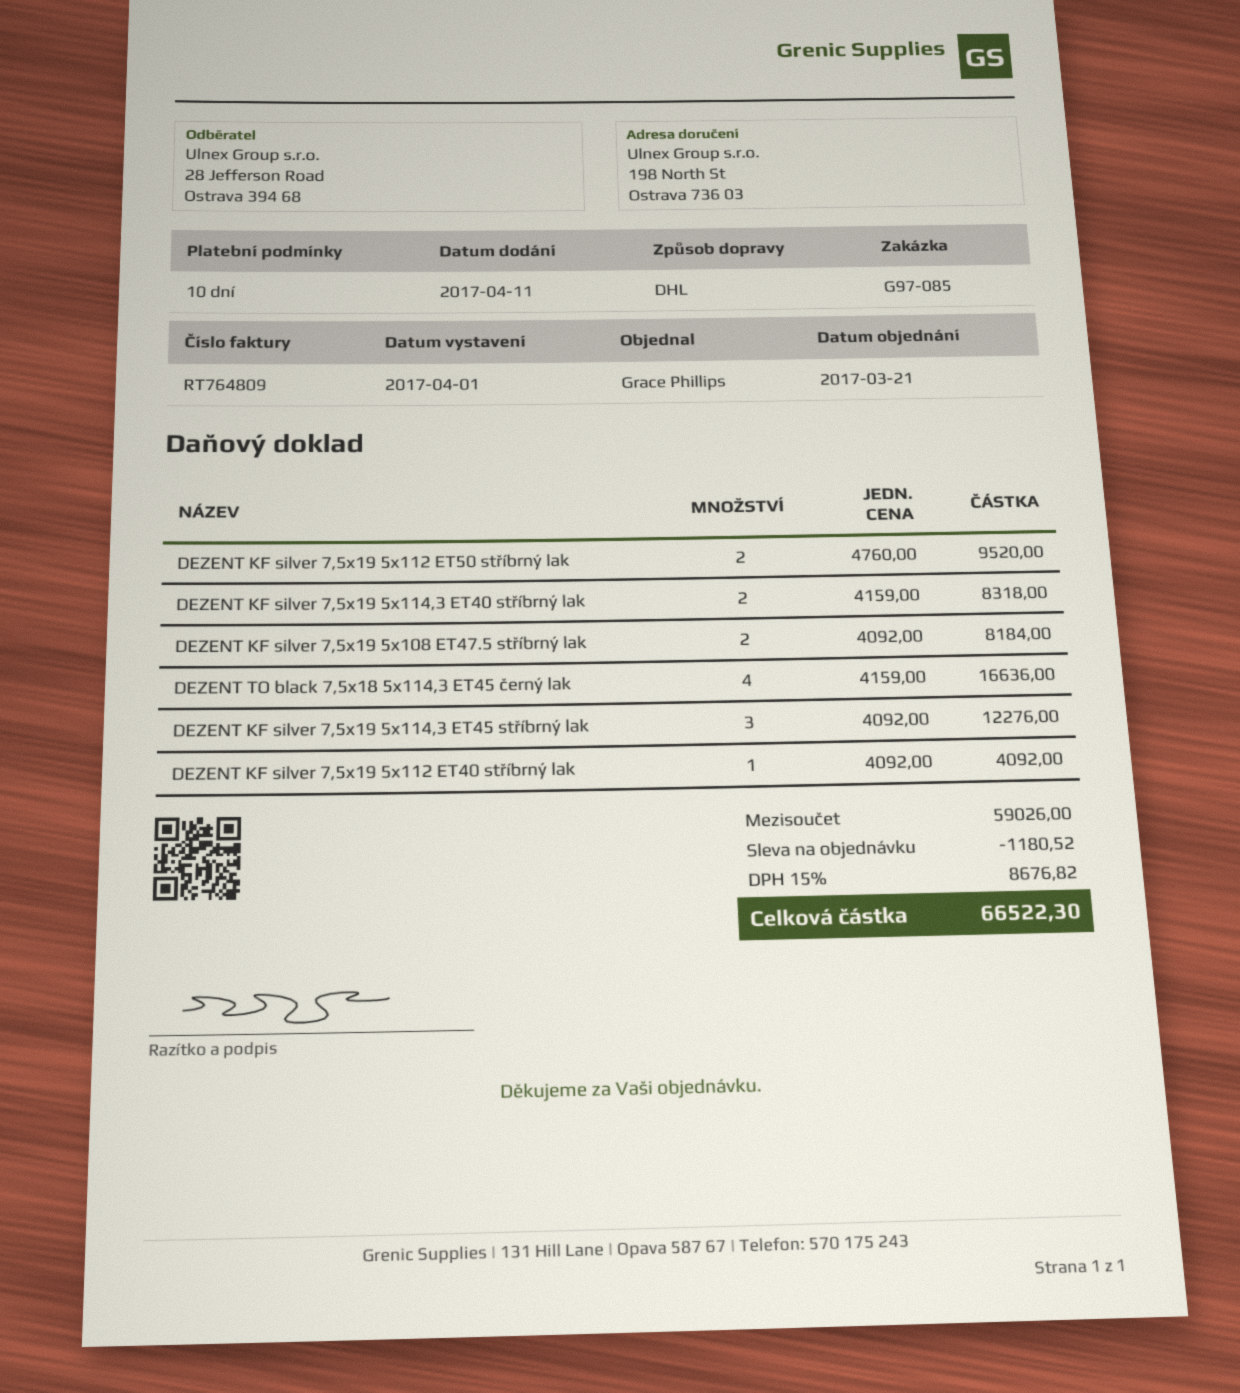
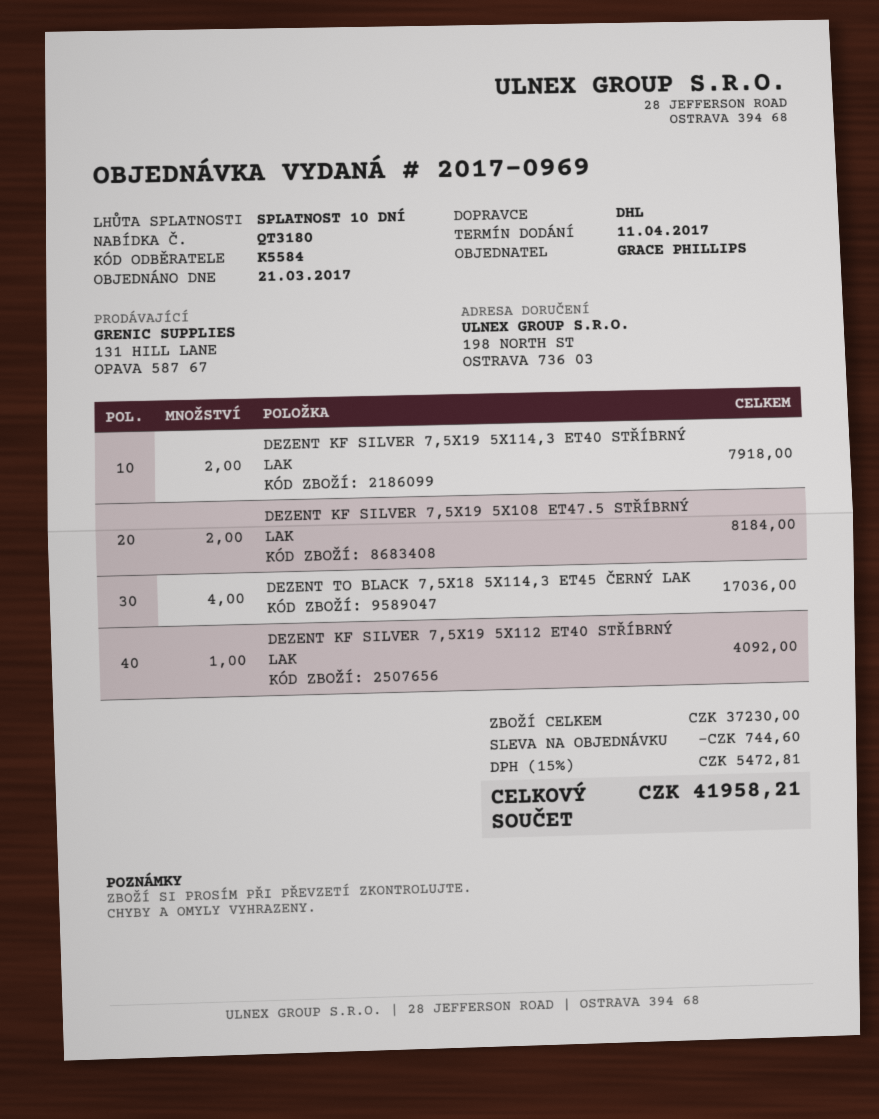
DEZENT KF silver 7,5x19 5x112 ET50 stříbrný lak: 2 for 9520.00 -> none
DEZENT KF silver 7,5x19 5x114,3 ET40 stříbrný lak: 2 for 8318.00 -> 2 for 7918.00
DEZENT TO black 7,5x18 5x114,3 ET45 černý lak: 4 for 16636.00 -> 4 for 17036.00
DEZENT KF silver 7,5x19 5x114,3 ET45 stříbrný lak: 3 for 12276.00 -> none
subtotal: 59026.00 -> 37230.00
discount: 1180.52 -> 744.60
tax: 15% = 8676.82 -> 15% = 5472.81
total: 66522.30 -> 41958.21

